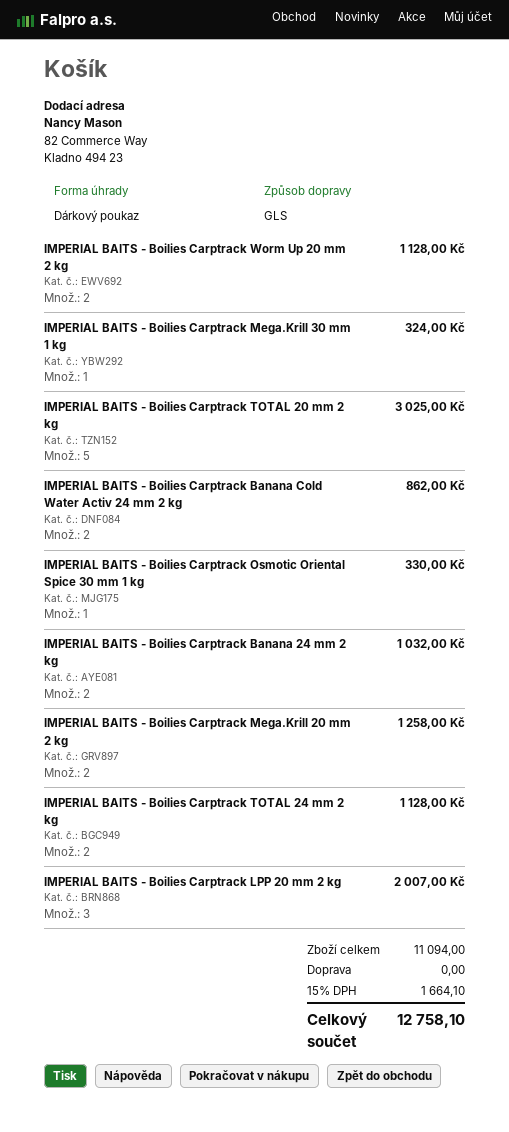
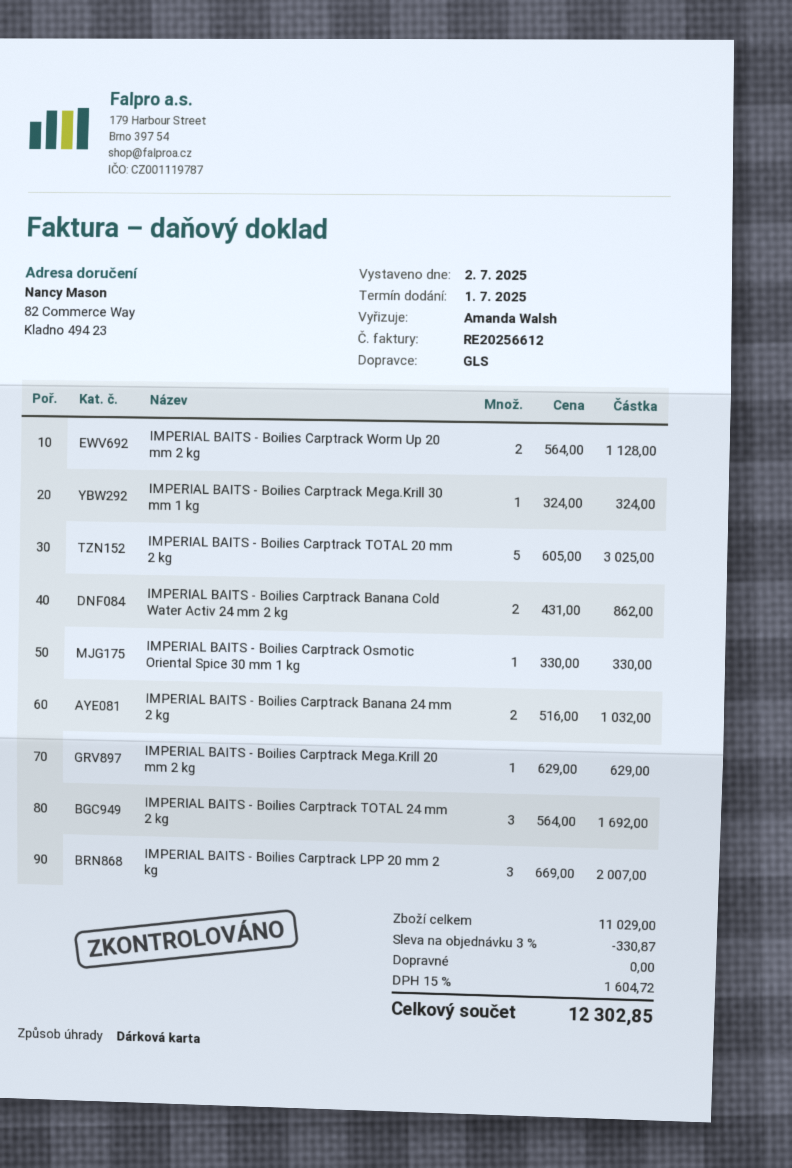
IMPERIAL BAITS - Boilies Carptrack Mega.Krill 20 mm 2 kg: 2 for 1258.00 -> 1 for 629.00
IMPERIAL BAITS - Boilies Carptrack TOTAL 24 mm 2 kg: 2 for 1128.00 -> 3 for 1692.00
subtotal: 11094.00 -> 11029.00
discount: none -> 3% = 330.87
tax: 15% = 1664.10 -> 15% = 1604.72
total: 12758.10 -> 12302.85

